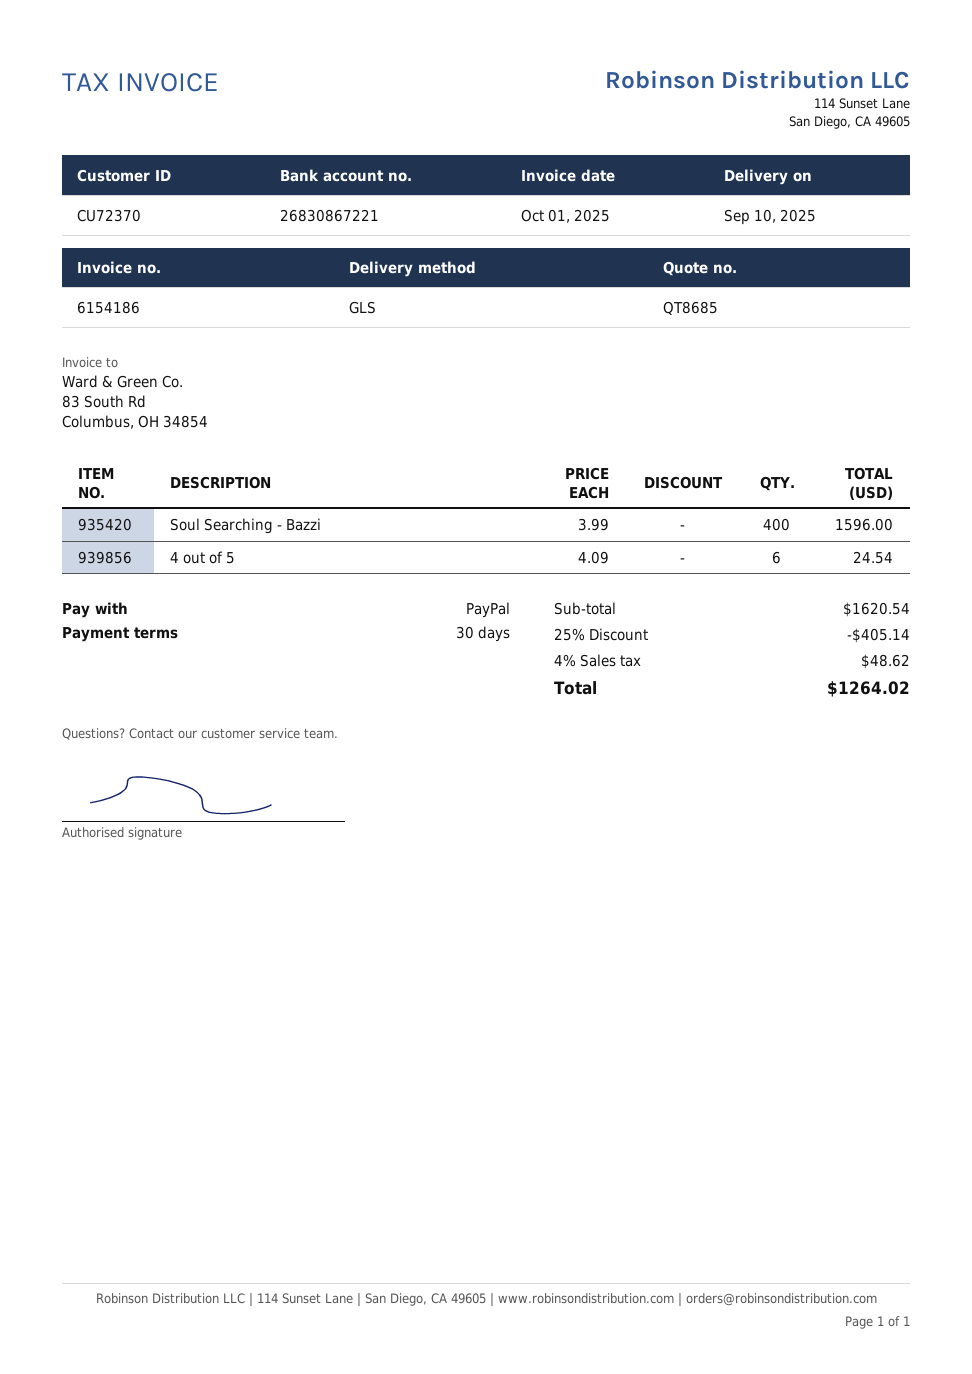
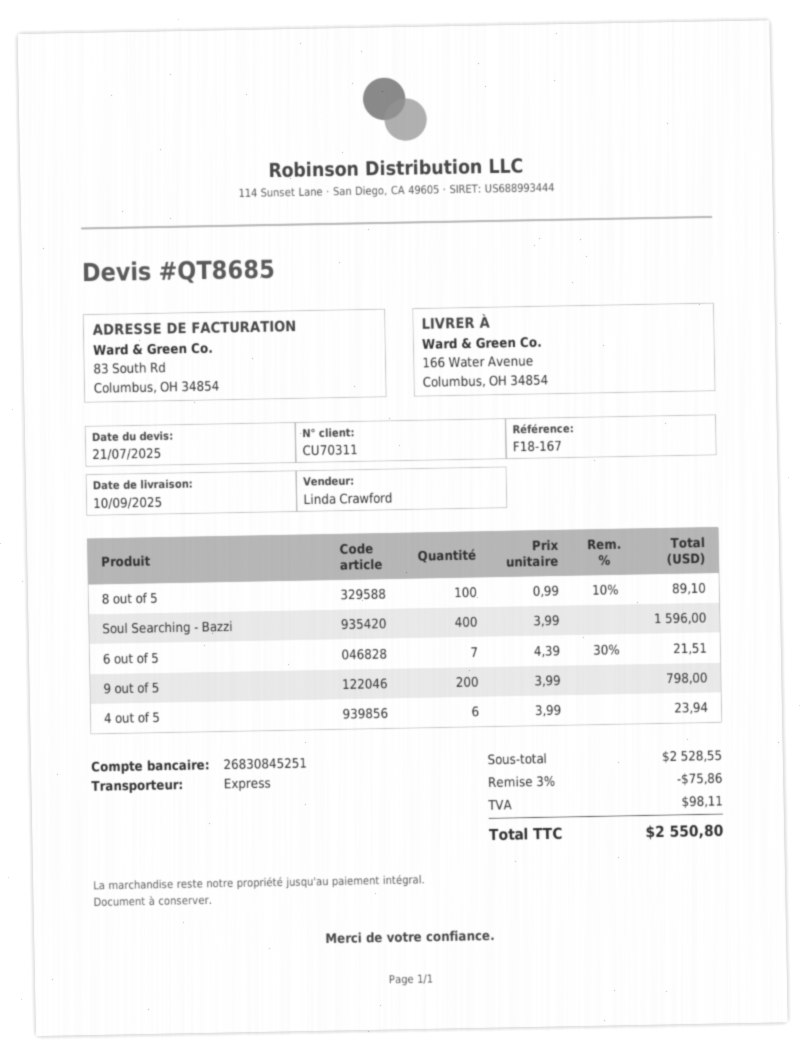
customer number: CU72370 -> CU70311
bank account: 26830867221 -> 26830845251
shipping method: GLS -> express
4 out of 5: 6 x 4.09 = 24.54 -> 6 x 3.99 = 23.94
8 out of 5: none -> 100 x 0.99 - 10% = 89.10
6 out of 5: none -> 7 x 4.39 - 30% = 21.51
9 out of 5: none -> 200 x 3.99 = 798.00
subtotal: 1620.54 -> 2528.55
discount: 25% = 405.14 -> 3% = 75.86
tax: 48.62 -> 98.11
total: 1264.02 -> 2550.80

